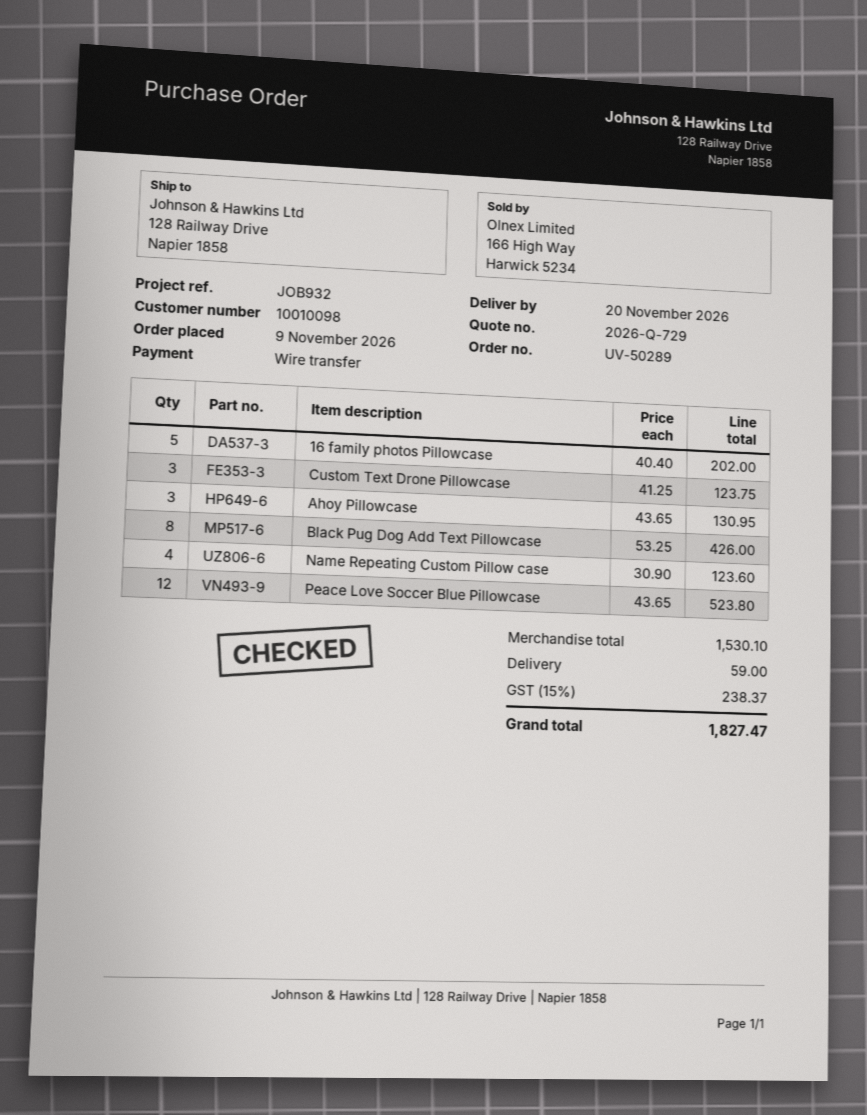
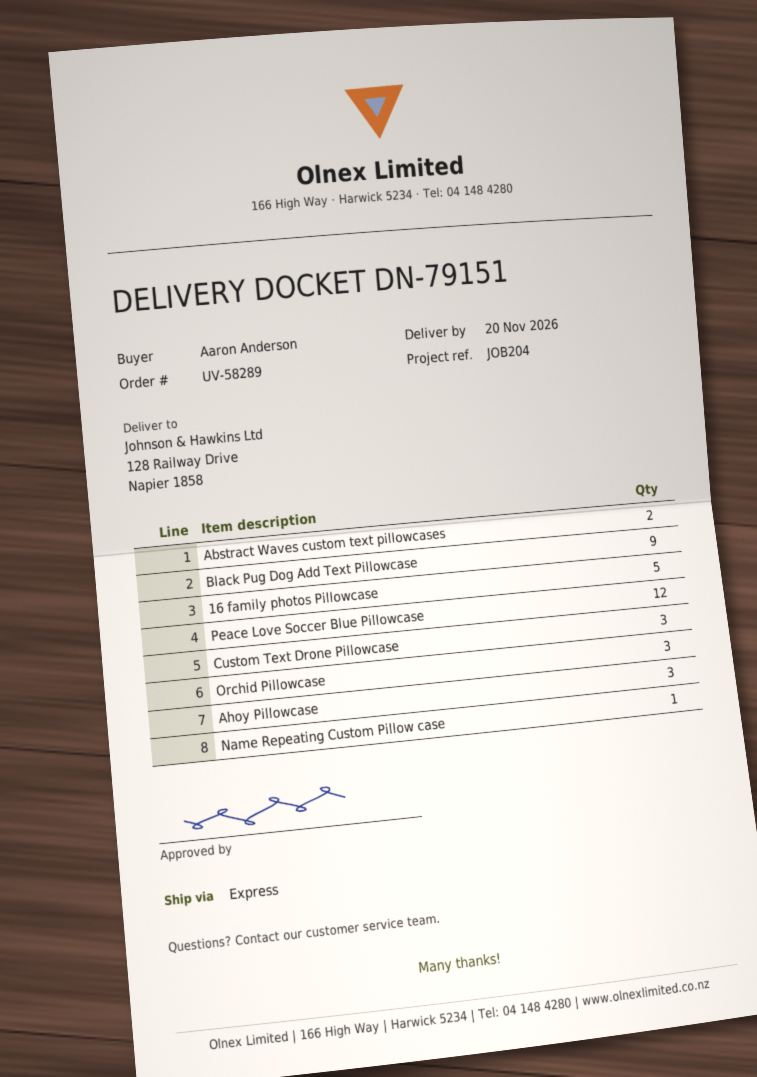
order number: UV-50289 -> UV-58289
reference: JOB932 -> JOB204
Black Pug Dog Add Text Pillowcase: 8 -> 9
Name Repeating Custom Pillow case: 4 -> 1
Abstract Waves custom text pillowcases: none -> 2
Orchid Pillowcase: none -> 3

